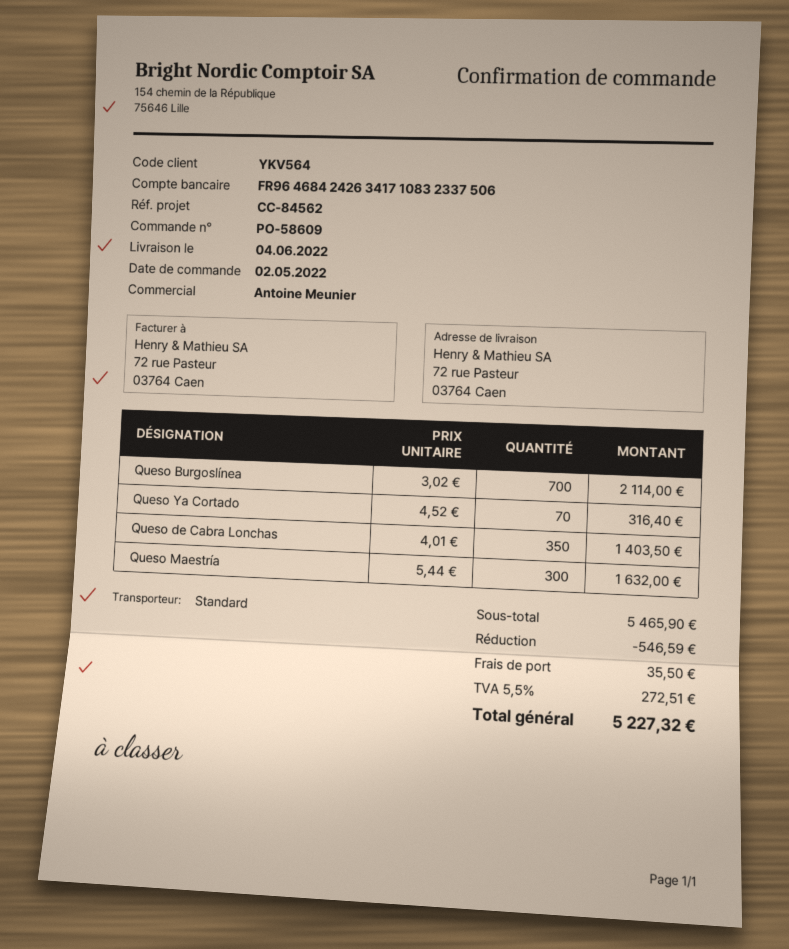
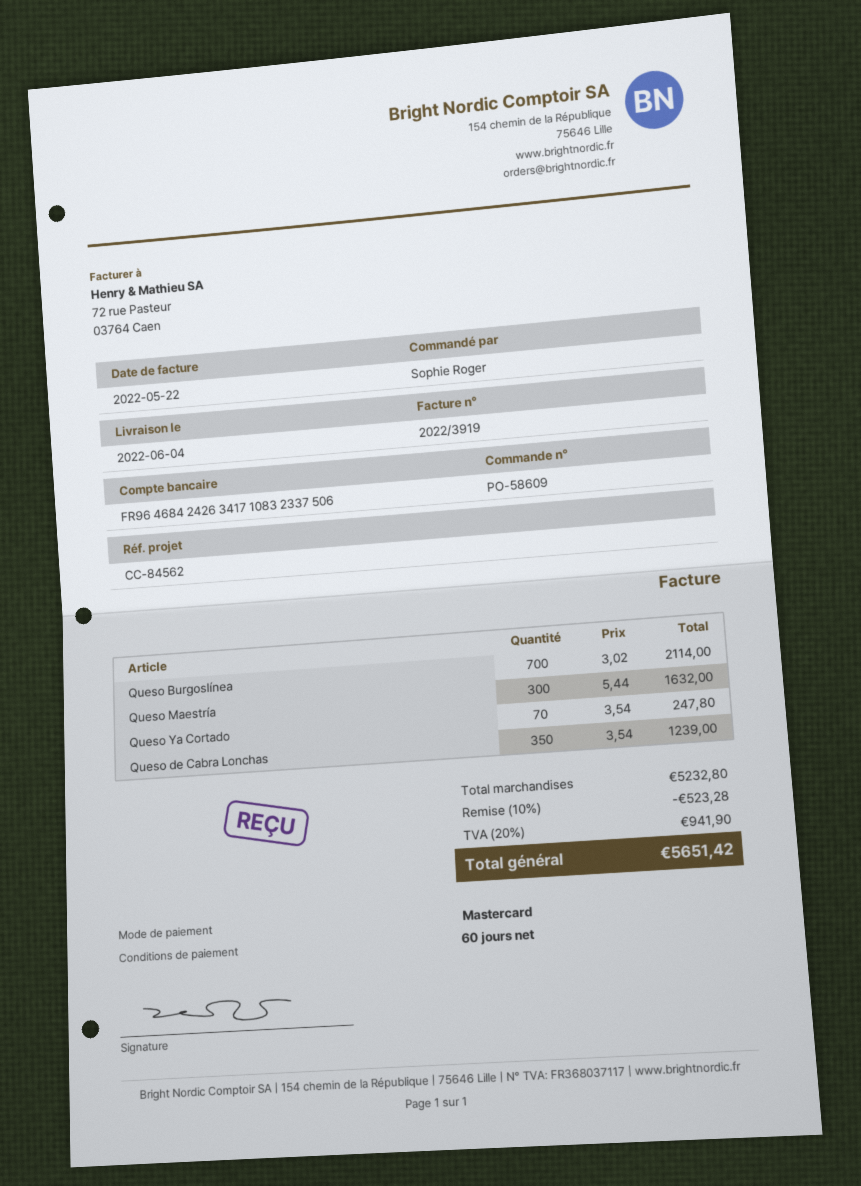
Queso Ya Cortado: 70 x 4.52 = 316.40 -> 70 x 3.54 = 247.80
Queso de Cabra Lonchas: 350 x 4.01 = 1403.50 -> 350 x 3.54 = 1239.00
subtotal: 5465.90 -> 5232.80
discount: 546.59 -> 523.28
shipping: 35.50 -> none
tax: 5.5% = 272.51 -> 20% = 941.90
total: 5227.32 -> 5651.42

